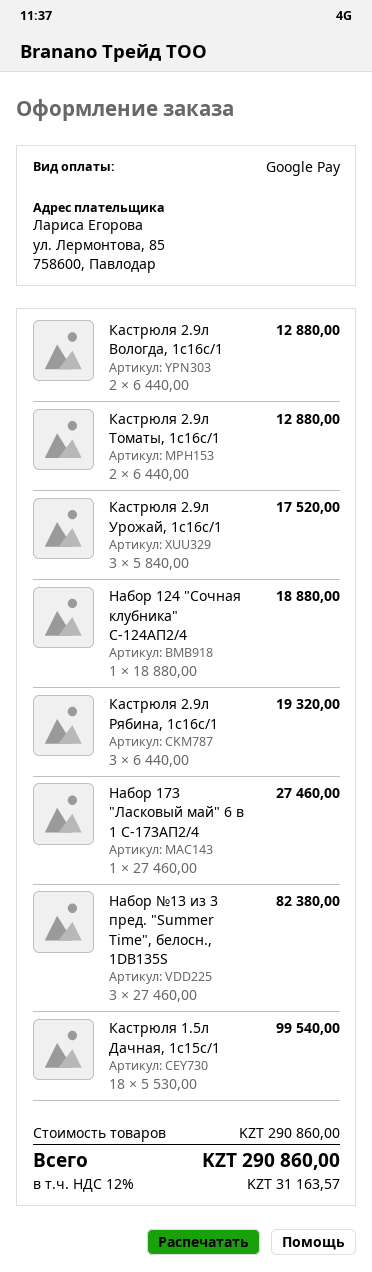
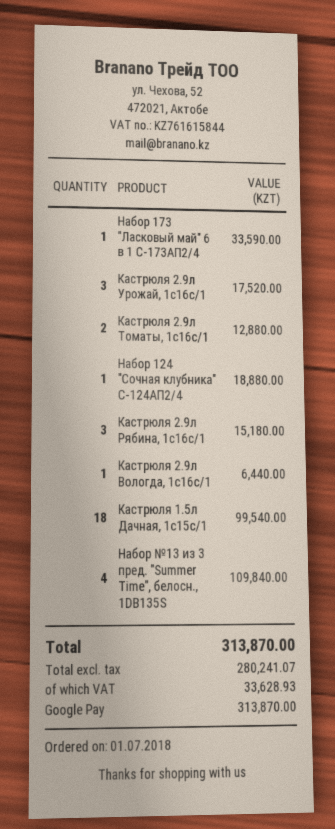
Кастрюля 2.9л Вологда, 1с16с/1: 2 for 12880.00 -> 1 for 6440.00
Кастрюля 2.9л Рябина, 1с16с/1: 3 for 19320.00 -> 3 for 15180.00
Набор 173 "Ласковый май" 6 в 1 С-173АП2/4: 1 for 27460.00 -> 1 for 33590.00
Набор №13 из 3 пред. "Summer Time", белосн., 1DB135S: 3 for 82380.00 -> 4 for 109840.00
tax: 31163.57 -> 33628.93
total: 290860.00 -> 313870.00

